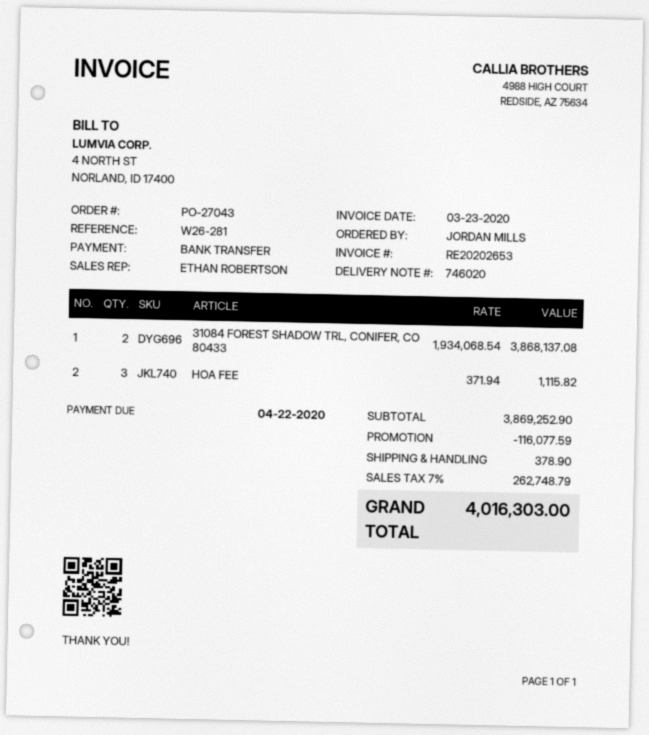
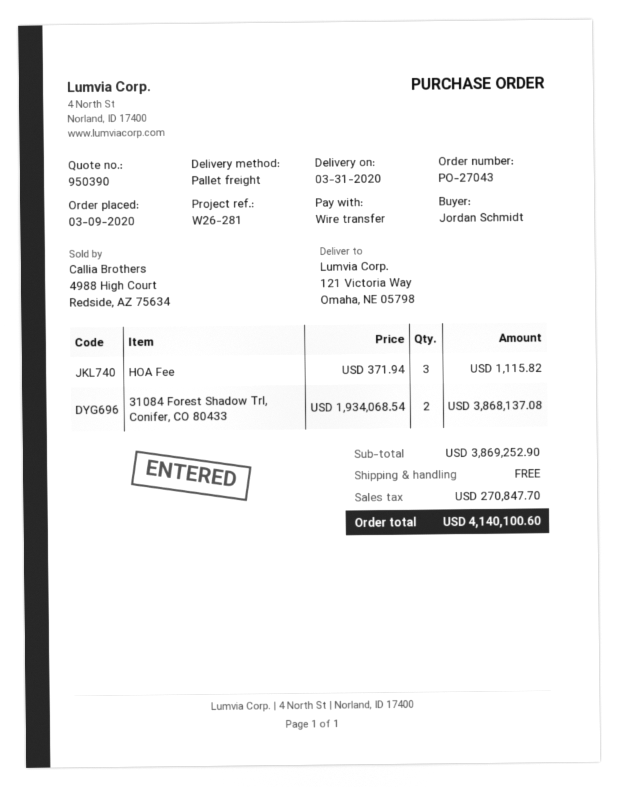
ordered by: JORDAN MILLS -> Jordan Schmidt
discount: 116077.59 -> none
shipping: 378.90 -> 0.00
tax: 262748.79 -> 270847.70
total: 4016303.00 -> 4140100.60

